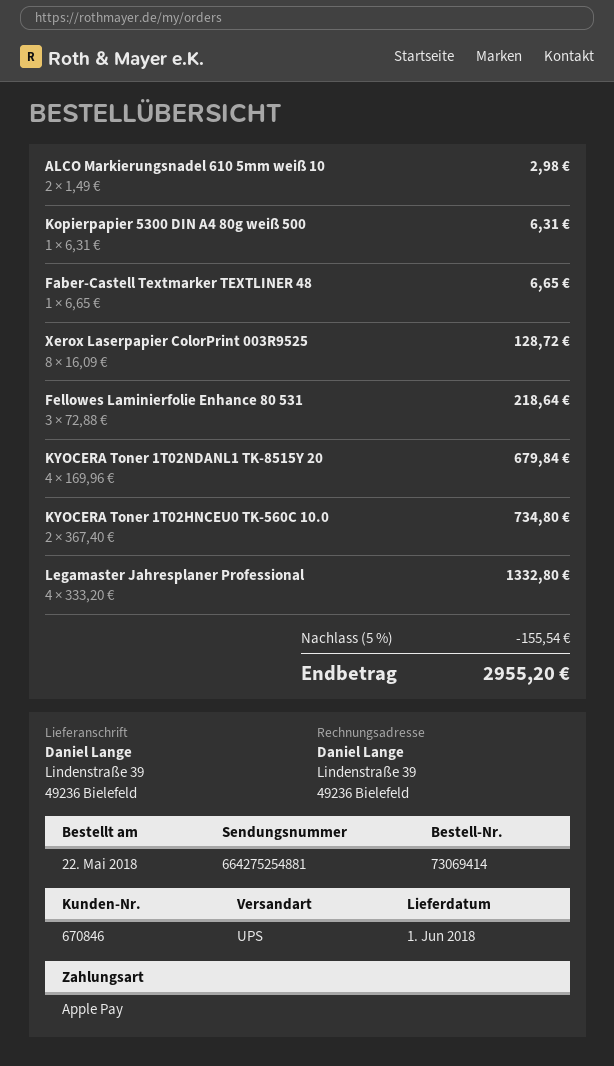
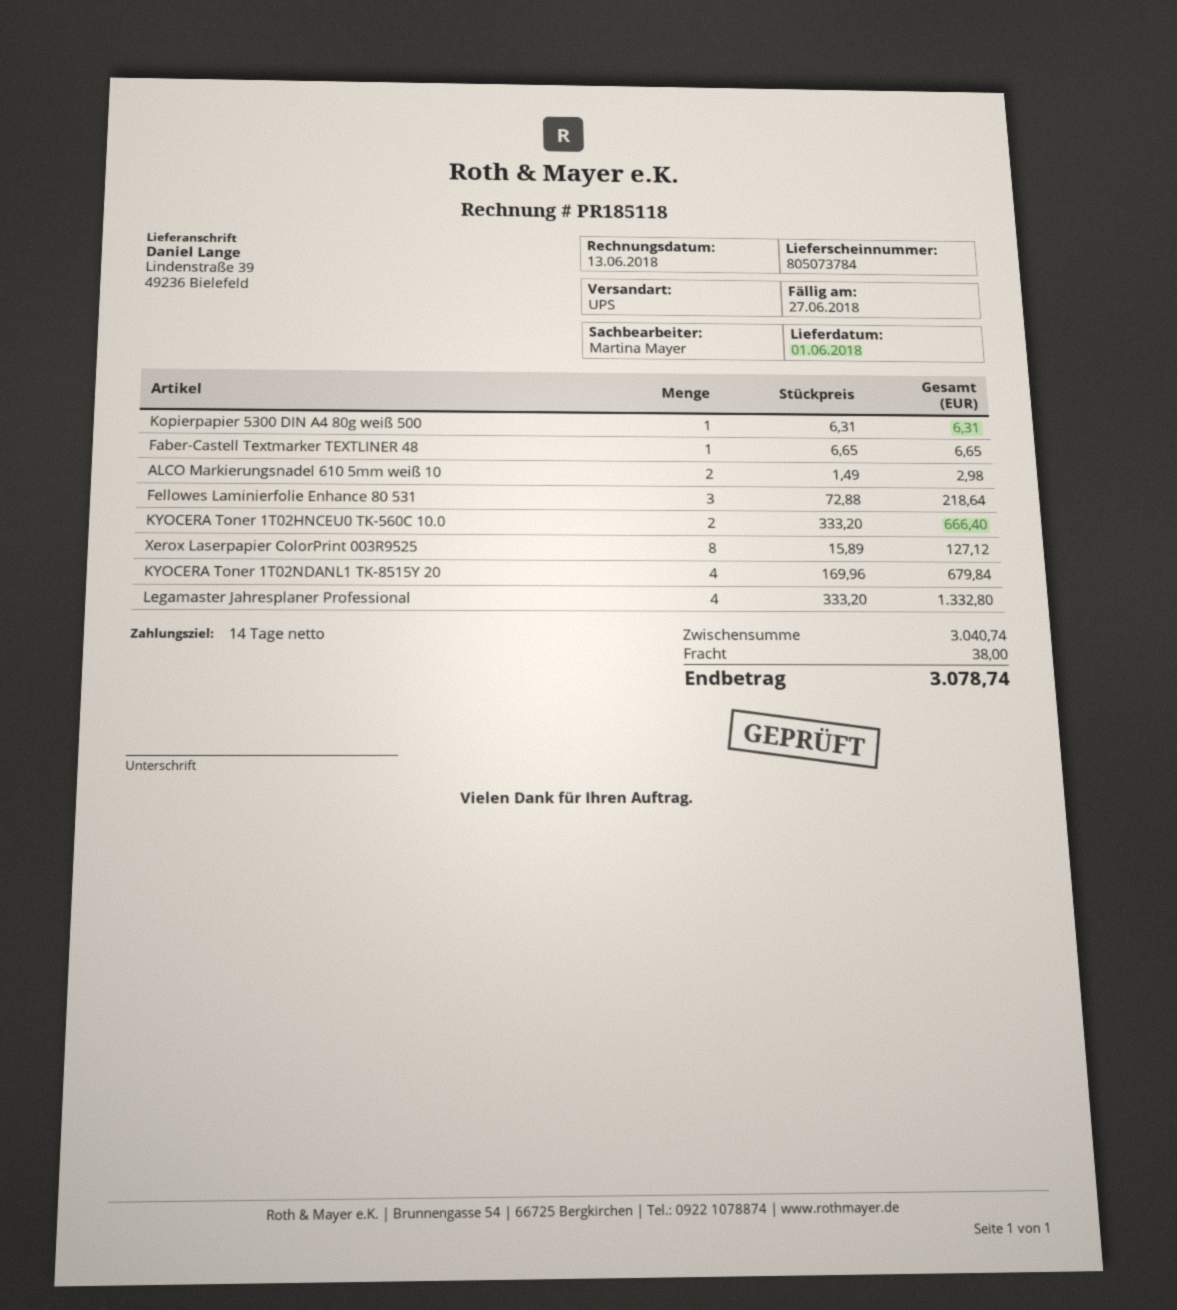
Xerox Laserpapier ColorPrint 003R9525: 8 x 16.09 = 128.72 -> 8 x 15.89 = 127.12
KYOCERA Toner 1T02HNCEU0 TK-560C 10.0: 2 x 367.40 = 734.80 -> 2 x 333.20 = 666.40
discount: 5% = 155.54 -> none
shipping: none -> 38.00
total: 2955.20 -> 3078.74

